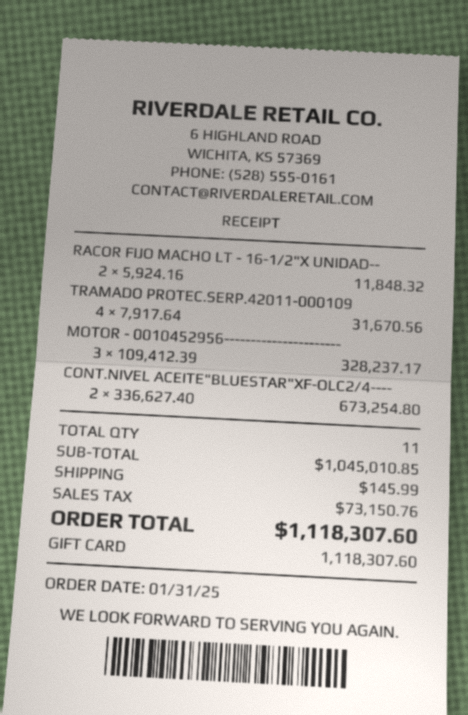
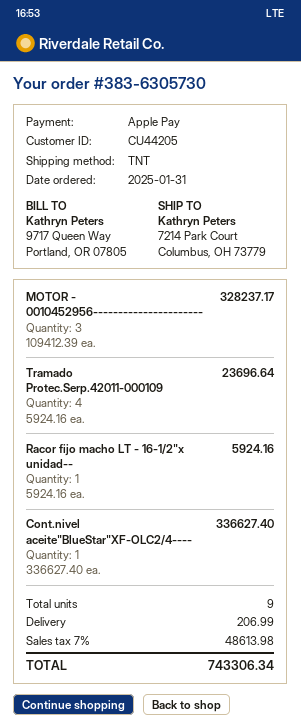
payment method: gift card -> Apple Pay
RACOR FIJO MACHO LT - 16-1/2"X UNIDAD--: 2 x 5924.16 = 11848.32 -> 1 x 5924.16 = 5924.16
TRAMADO PROTEC.SERP.42011-000109: 4 x 7917.64 = 31670.56 -> 4 x 5924.16 = 23696.64
CONT.NIVEL ACEITE"BLUESTAR"XF-OLC2/4----: 2 x 336627.40 = 673254.80 -> 1 x 336627.40 = 336627.40
total quantity: 11 -> 9
shipping: 145.99 -> 206.99
tax: 73150.76 -> 48613.98
total: 1118307.60 -> 743306.34

